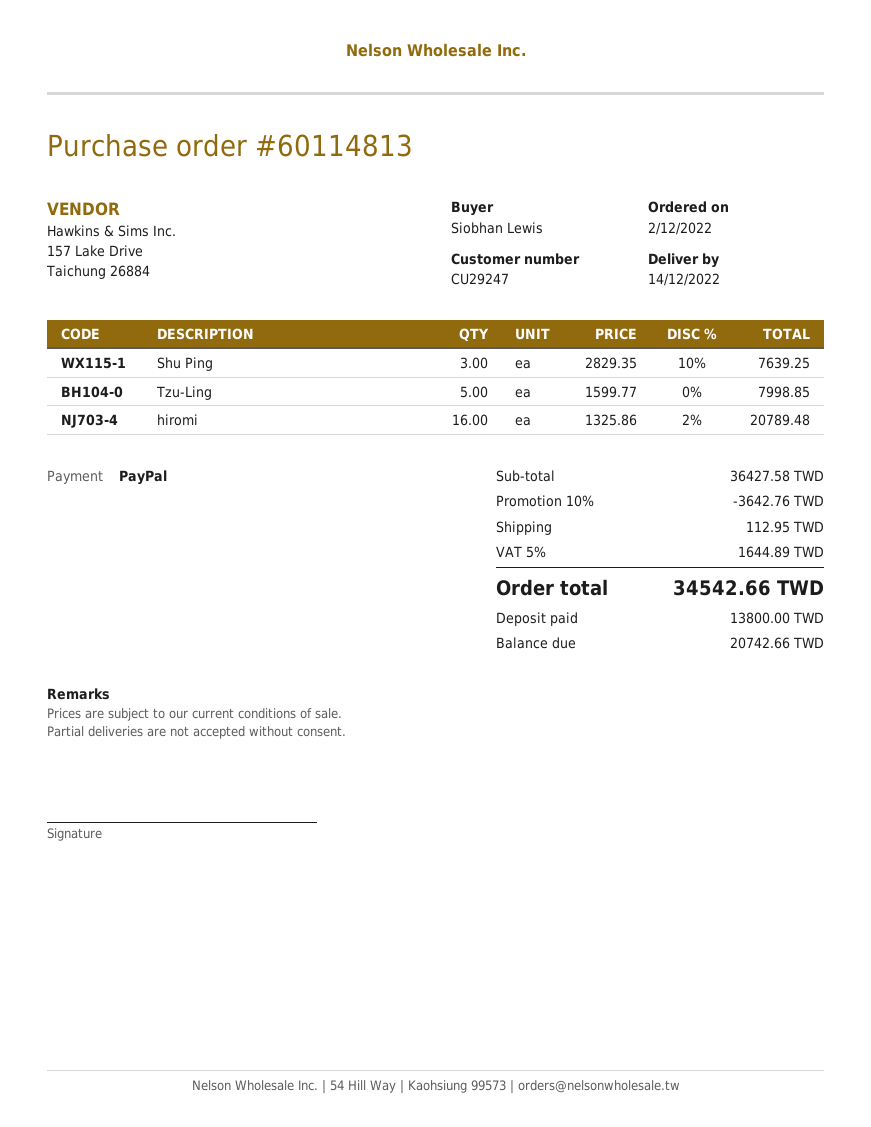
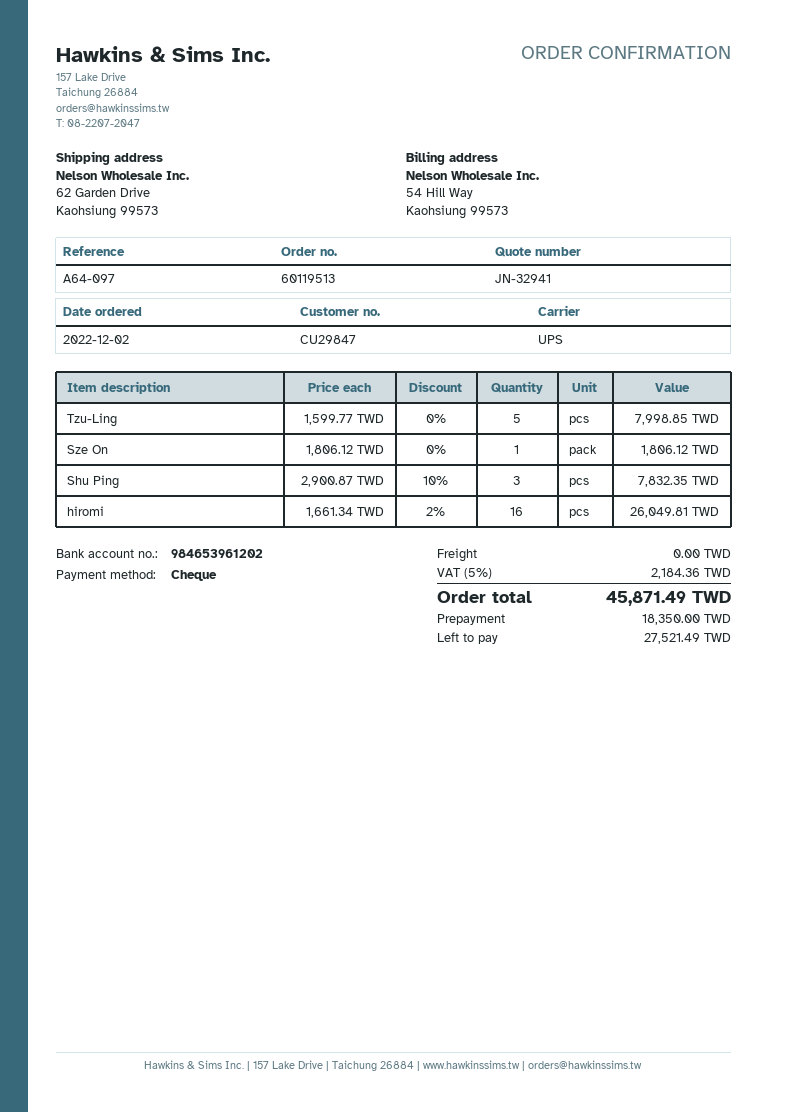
order number: 60114813 -> 60119513
customer number: CU29247 -> CU29847
payment method: PayPal -> cheque
Shu Ping: 3 x 2829.35 - 10% = 7639.25 -> 3 x 2900.87 - 10% = 7832.35
hiromi: 16 x 1325.86 - 2% = 20789.48 -> 16 x 1661.34 - 2% = 26049.81
Sze On: none -> 1 x 1806.12 = 1806.12
discount: 10% = 3642.76 -> none
shipping: 112.95 -> 0.00
tax: 5% = 1644.89 -> 5% = 2184.36
total: 34542.66 -> 45871.49
deposit: 13800.00 -> 18350.00
balance: 20742.66 -> 27521.49

